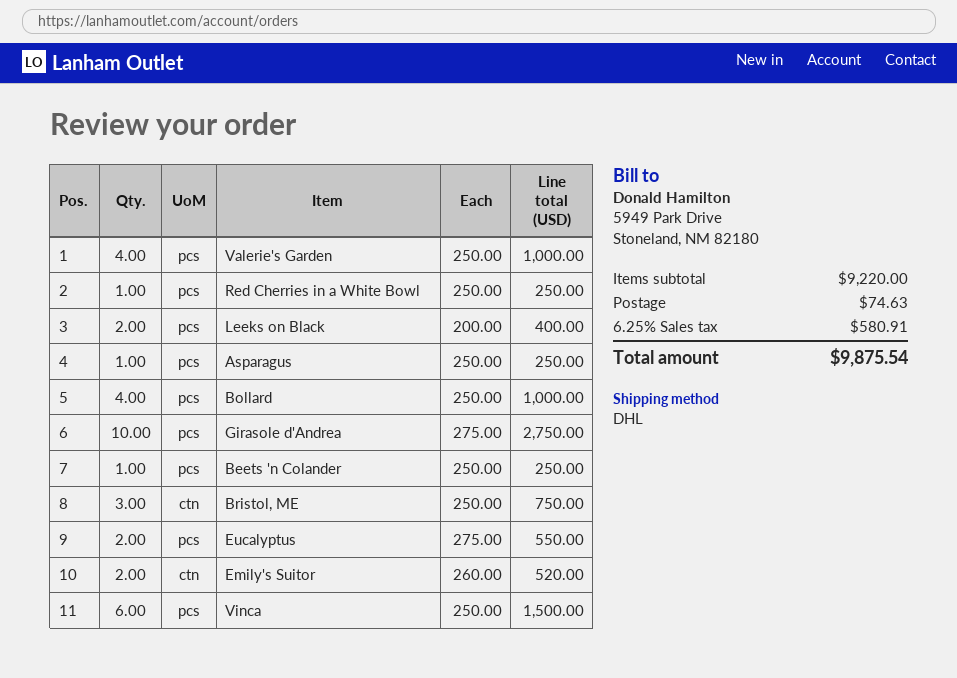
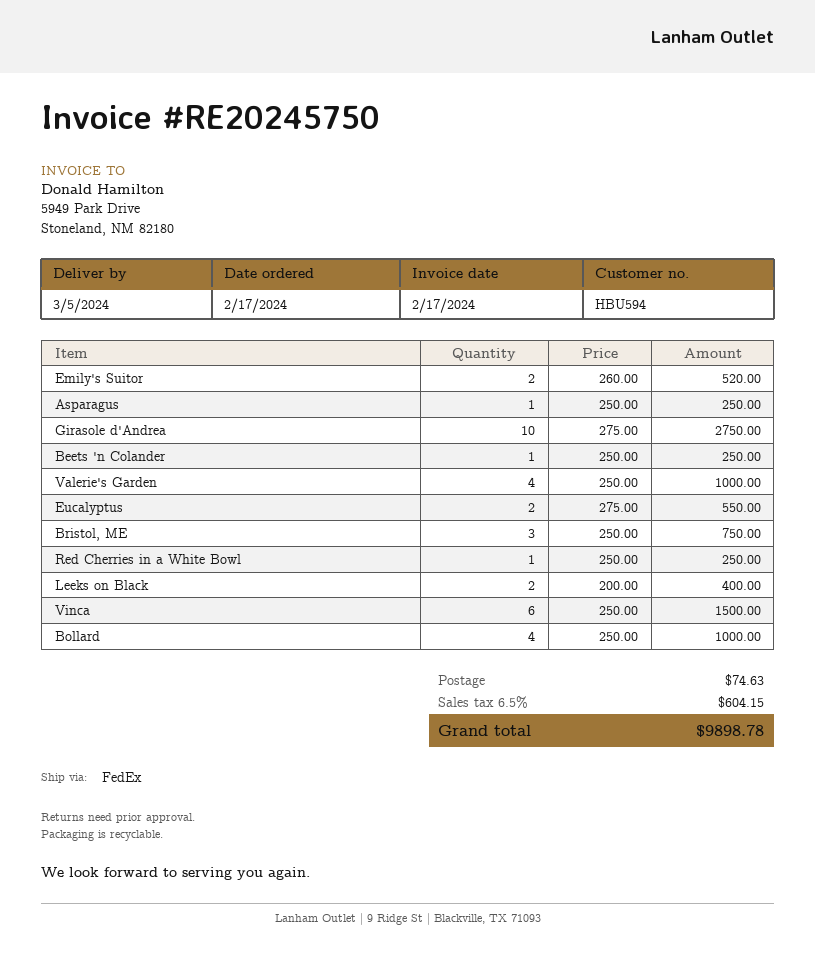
shipping method: DHL -> FedEx
tax: 6.25% = 580.91 -> 6.5% = 604.15
total: 9875.54 -> 9898.78

